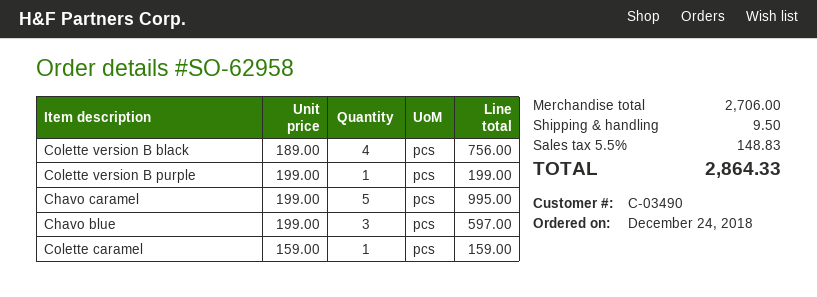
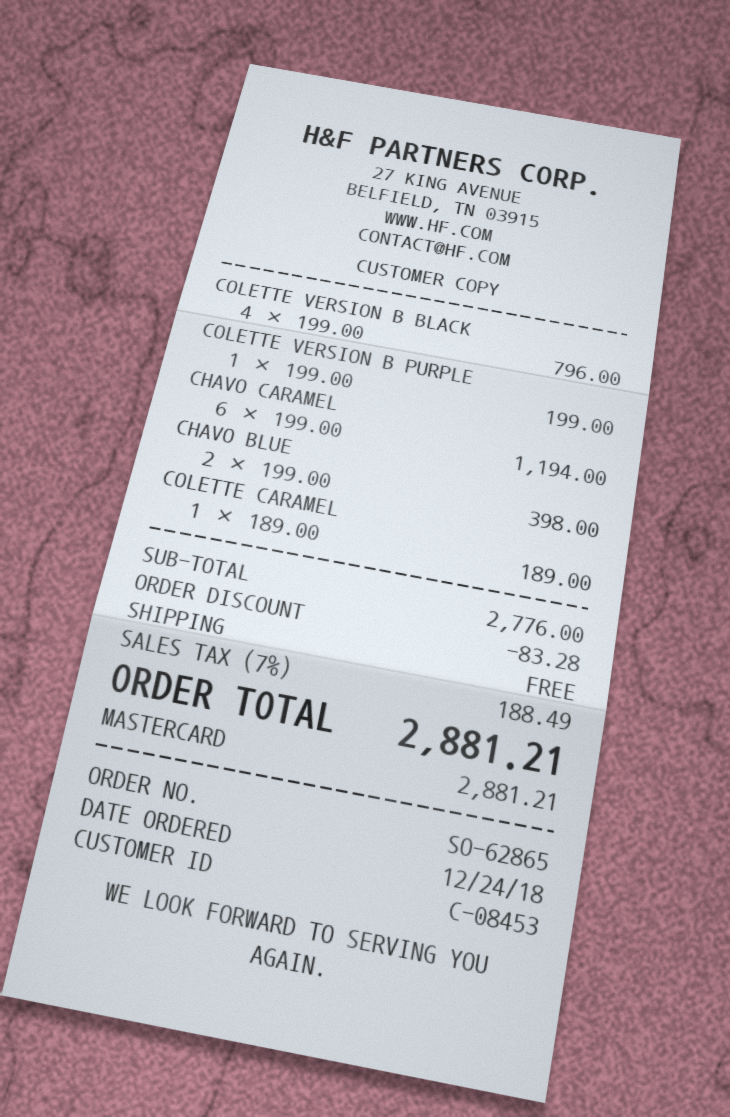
order number: SO-62958 -> SO-62865
customer number: C-03490 -> C-08453
Colette version B black: 4 x 189.00 = 756.00 -> 4 x 199.00 = 796.00
Chavo caramel: 5 x 199.00 = 995.00 -> 6 x 199.00 = 1194.00
Chavo blue: 3 x 199.00 = 597.00 -> 2 x 199.00 = 398.00
Colette caramel: 1 x 159.00 = 159.00 -> 1 x 189.00 = 189.00
subtotal: 2706.00 -> 2776.00
discount: none -> 83.28
shipping: 9.50 -> 0.00
tax: 5.5% = 148.83 -> 7% = 188.49
total: 2864.33 -> 2881.21

